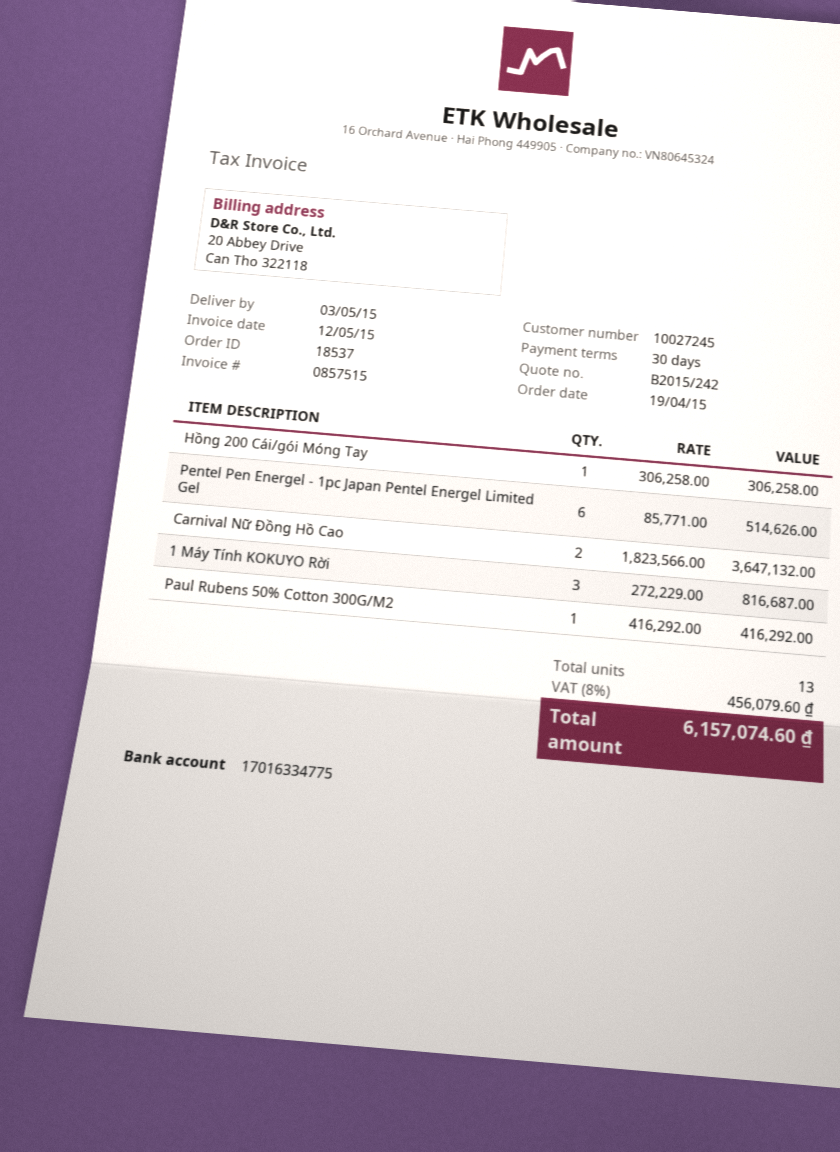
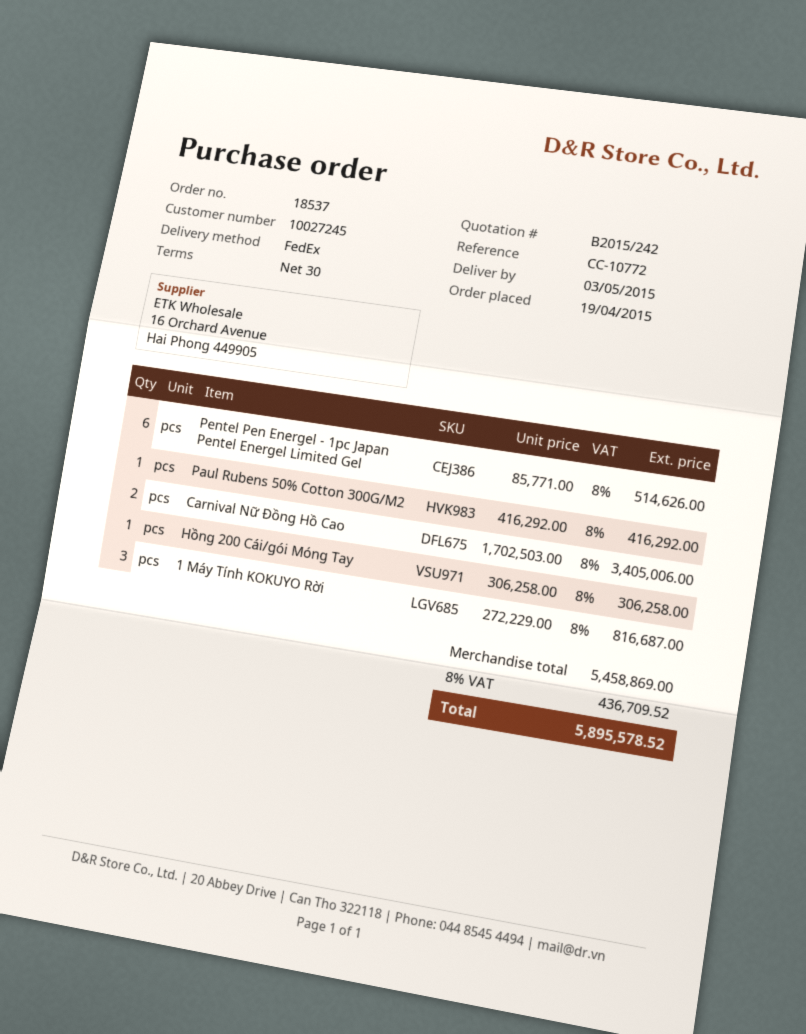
Carnival Nữ Đồng Hồ Cao: 2 x 1823566.00 = 3647132.00 -> 2 x 1702503.00 = 3405006.00
tax: 8% = 456079.60 -> 8% = 436709.52
total: 6157074.60 -> 5895578.52

